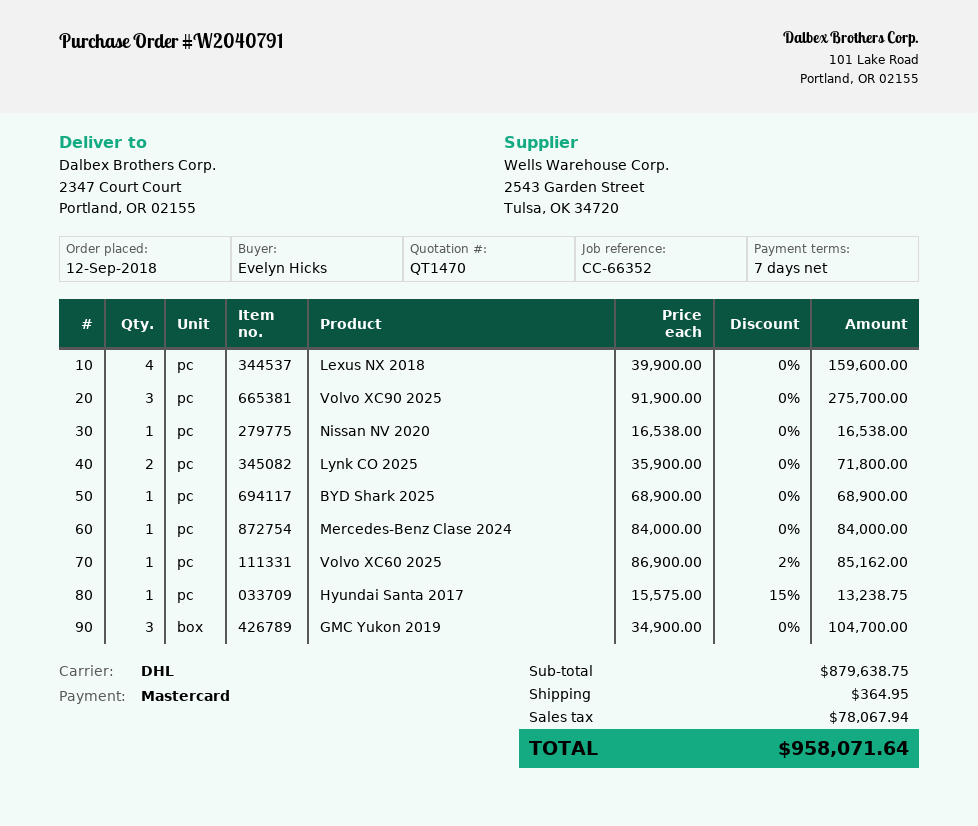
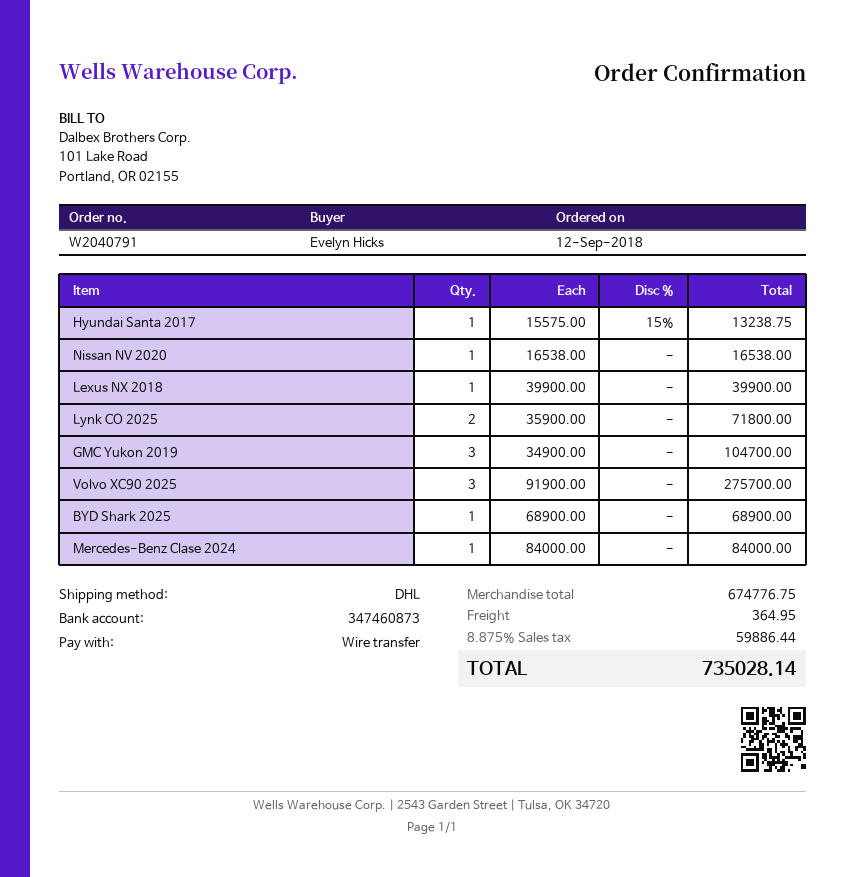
payment method: Mastercard -> bank transfer
Lexus NX 2018: 4 x 39900.00 = 159600.00 -> 1 x 39900.00 = 39900.00
Volvo XC60 2025: 1 x 86900.00 - 2% = 85162.00 -> none
subtotal: 879638.75 -> 674776.75
tax: 78067.94 -> 59886.44
total: 958071.64 -> 735028.14

